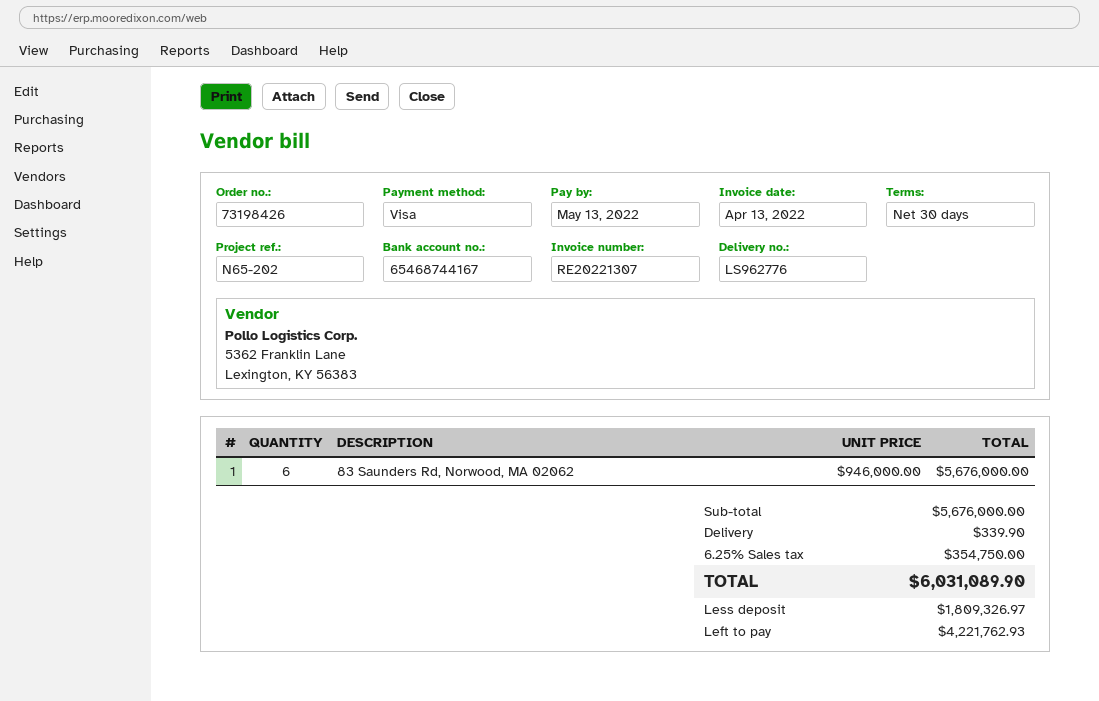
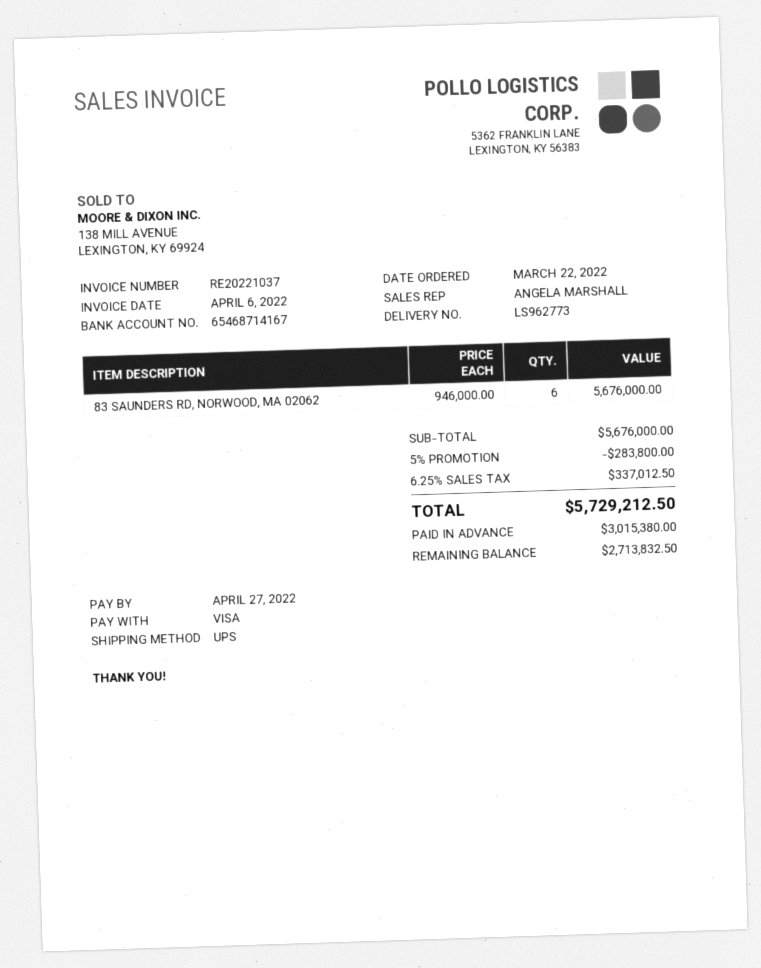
delivery note number: LS962776 -> LS962773
invoice number: RE20221307 -> RE20221037
invoice date: 2022-04-13 -> 2022-04-06
due date: 2022-05-13 -> 2022-04-27
bank account: 65468744167 -> 65468714167
discount: none -> 5% = 283800.00
shipping: 339.90 -> none
tax: 6.25% = 354750.00 -> 6.25% = 337012.50
total: 6031089.90 -> 5729212.50
deposit: 1809326.97 -> 3015380.00
balance: 4221762.93 -> 2713832.50

